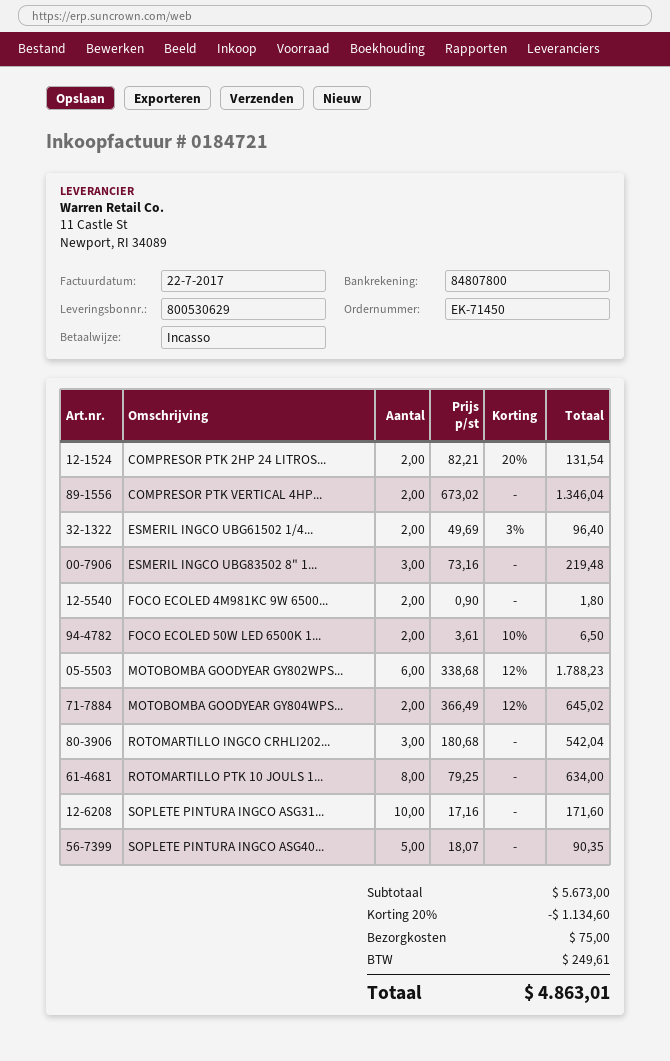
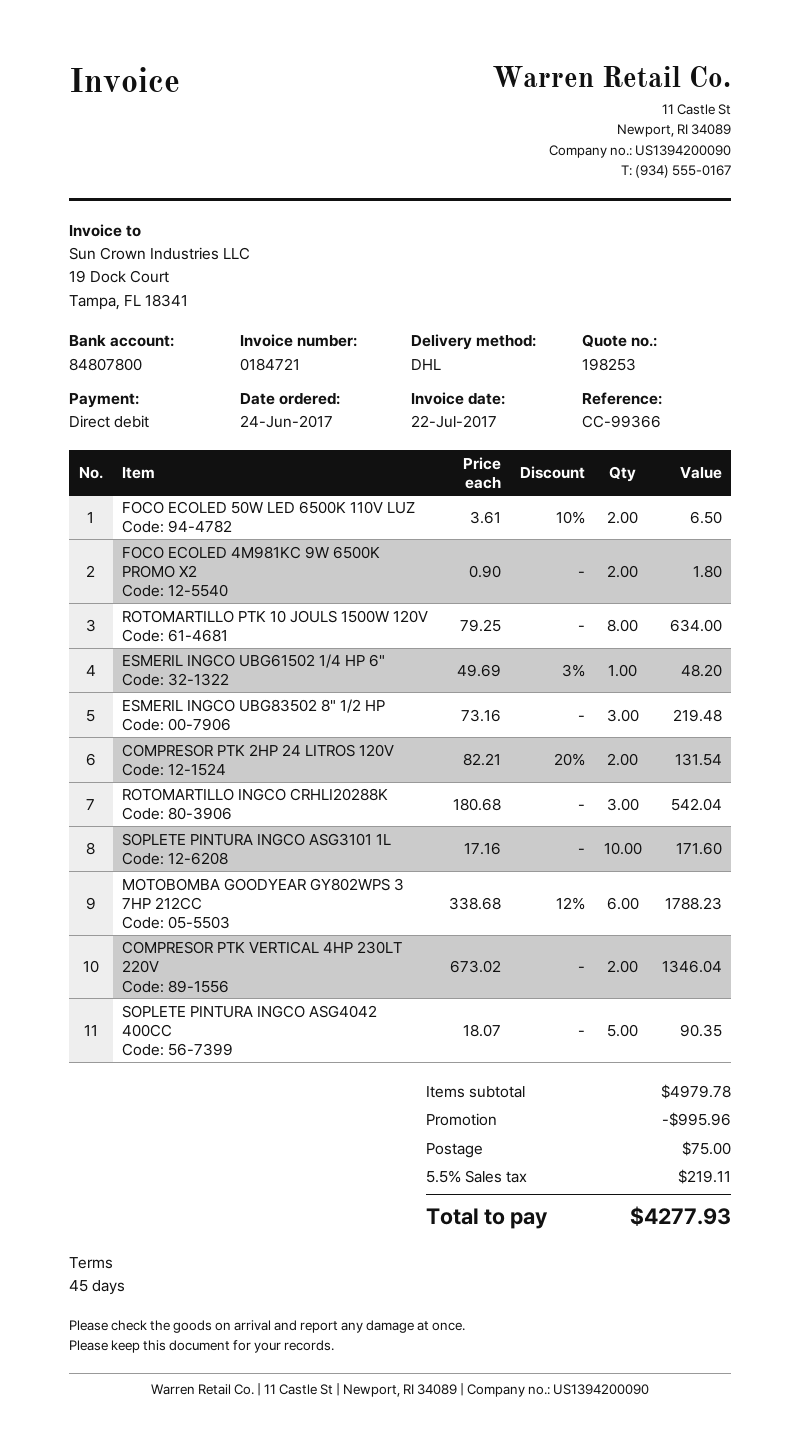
ESMERIL INGCO UBG61502 1/4...: 2 x 49.69 - 3% = 96.40 -> 1 x 49.69 - 3% = 48.20
MOTOBOMBA GOODYEAR GY804WPS...: 2 x 366.49 - 12% = 645.02 -> none
subtotal: 5673.00 -> 4979.78
discount: 1134.60 -> 995.96
tax: 249.61 -> 219.11
total: 4863.01 -> 4277.93

